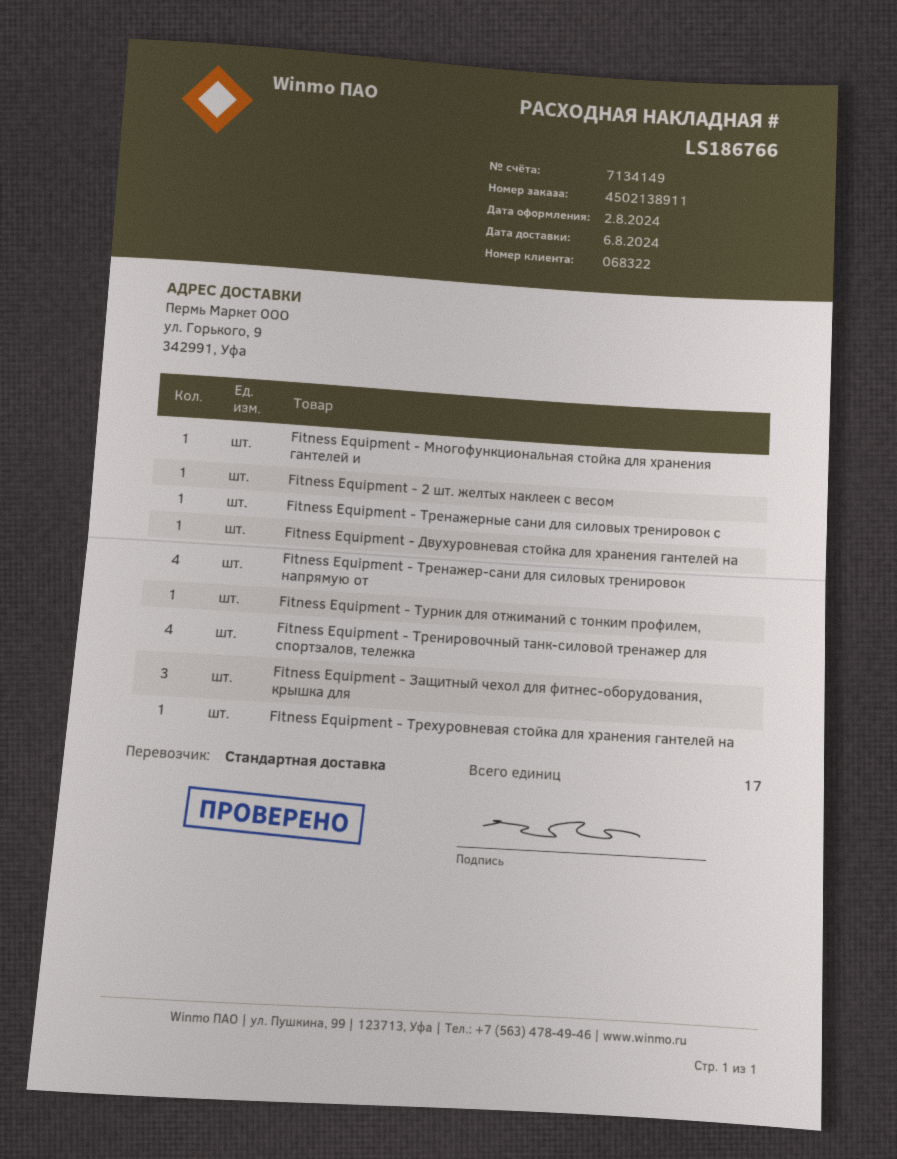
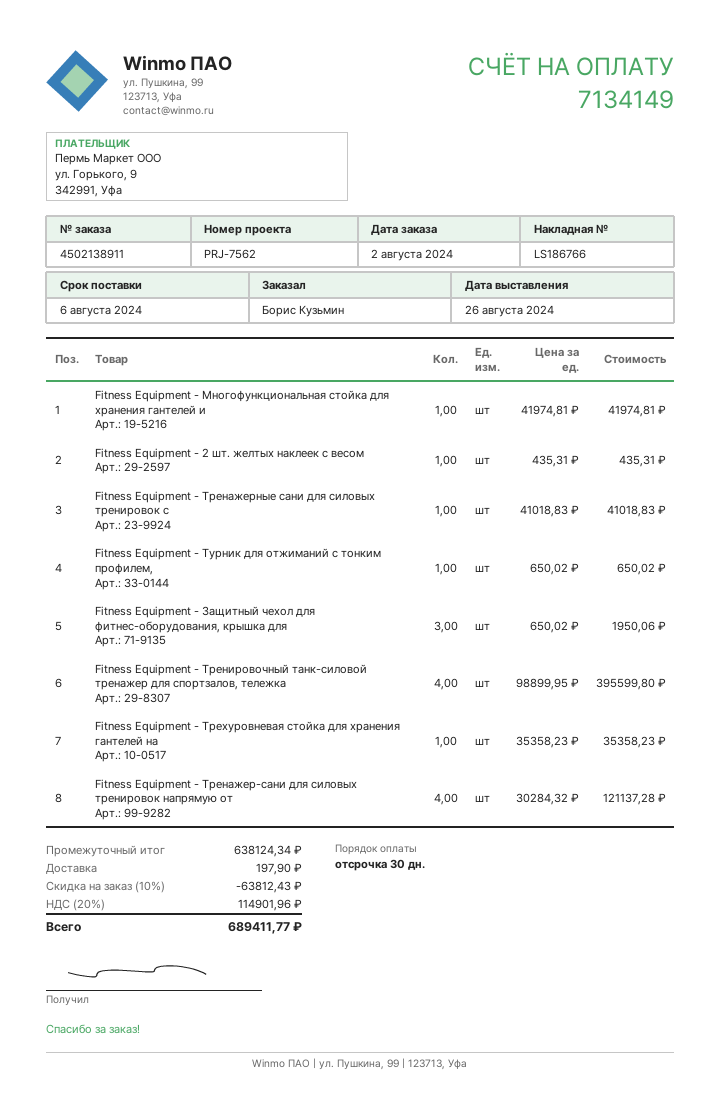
Fitness Equipment - Двухуровневая стойка для хранения гантелей на: 1 -> none

